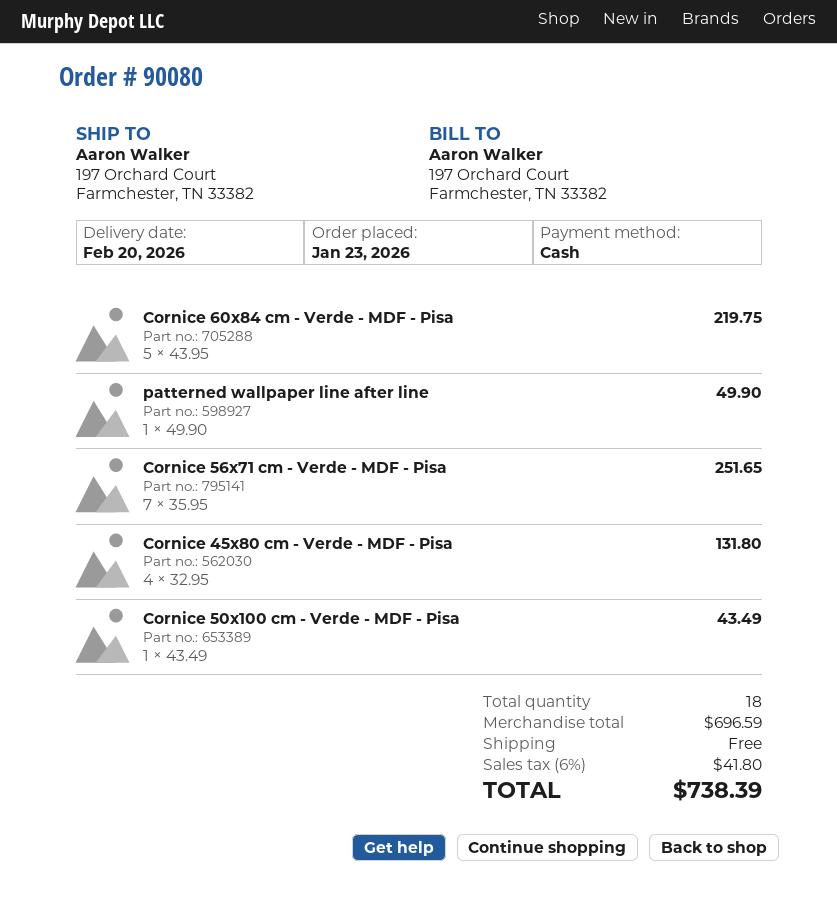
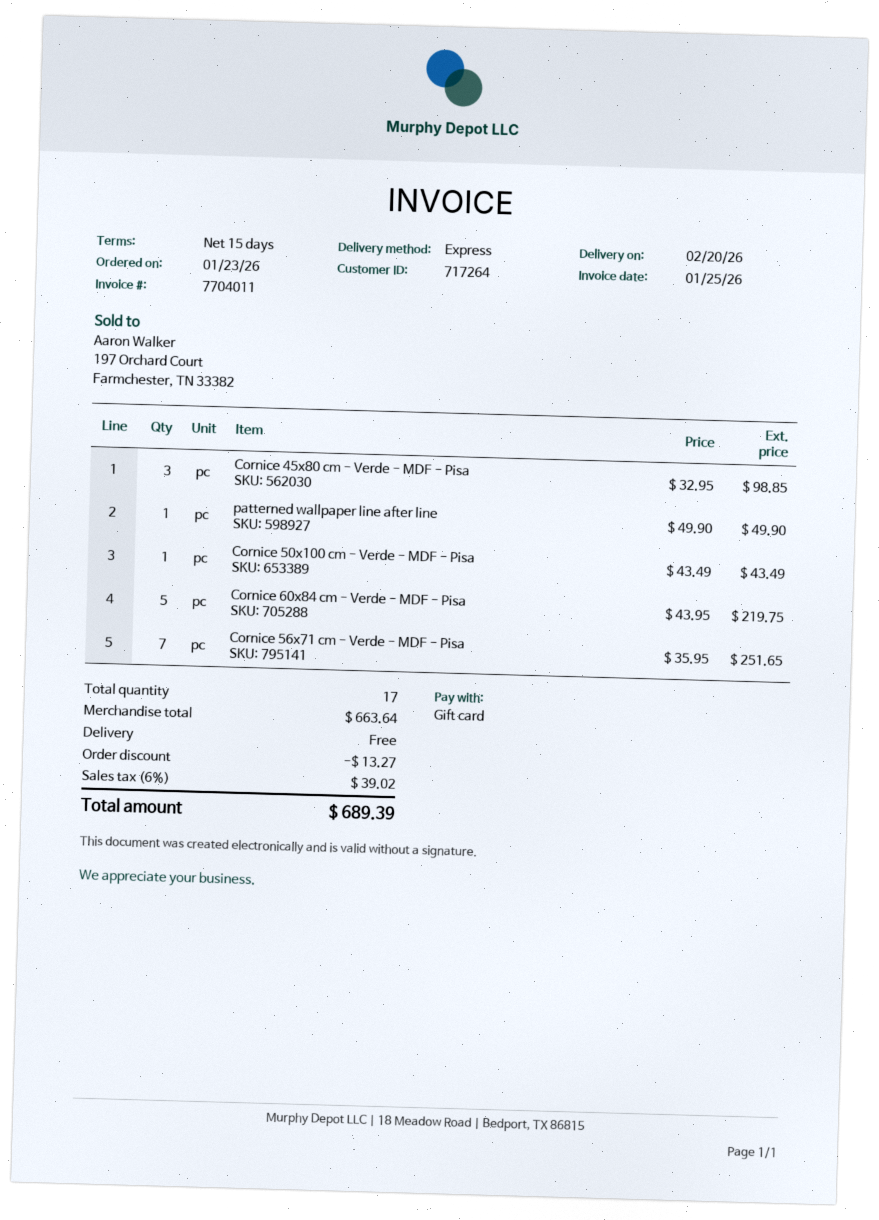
payment method: cash -> gift card
Cornice 45x80 cm - Verde - MDF - Pisa: 4 x 32.95 = 131.80 -> 3 x 32.95 = 98.85
total quantity: 18 -> 17
subtotal: 696.59 -> 663.64
discount: none -> 13.27
tax: 6% = 41.80 -> 6% = 39.02
total: 738.39 -> 689.39

